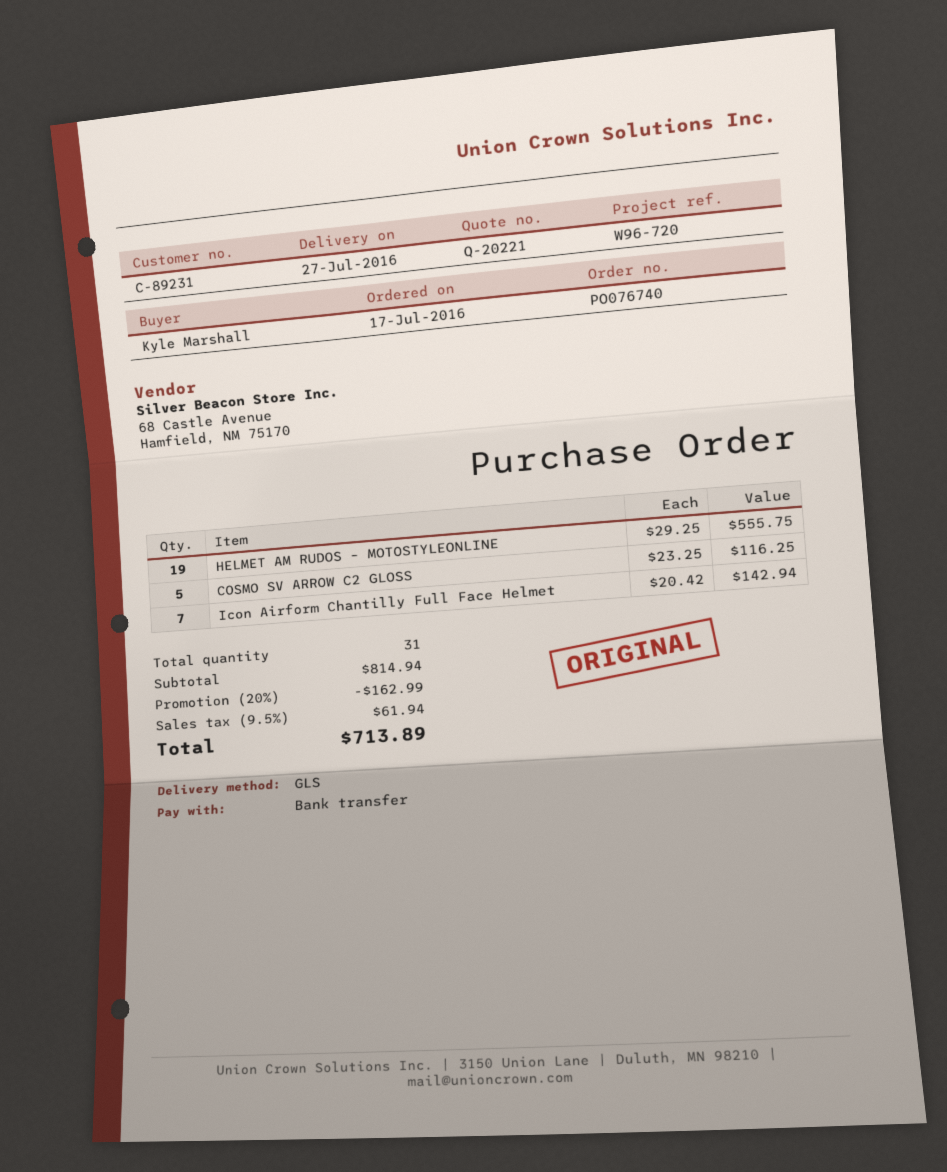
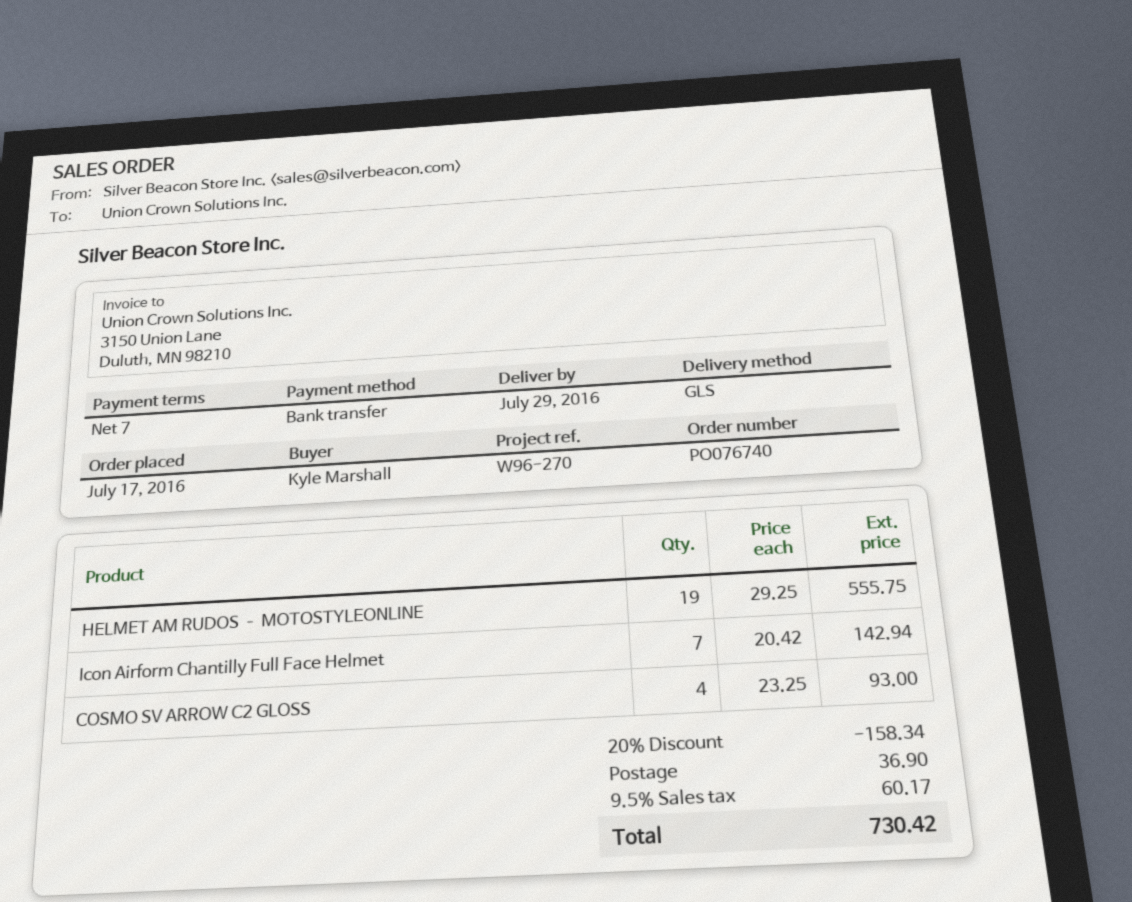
delivery date: 2016-07-27 -> 2016-07-29
reference: W96-720 -> W96-270
COSMO SV ARROW C2 GLOSS: 5 x 23.25 = 116.25 -> 4 x 23.25 = 93.00
discount: 20% = 162.99 -> 20% = 158.34
shipping: none -> 36.90
tax: 9.5% = 61.94 -> 9.5% = 60.17
total: 713.89 -> 730.42

